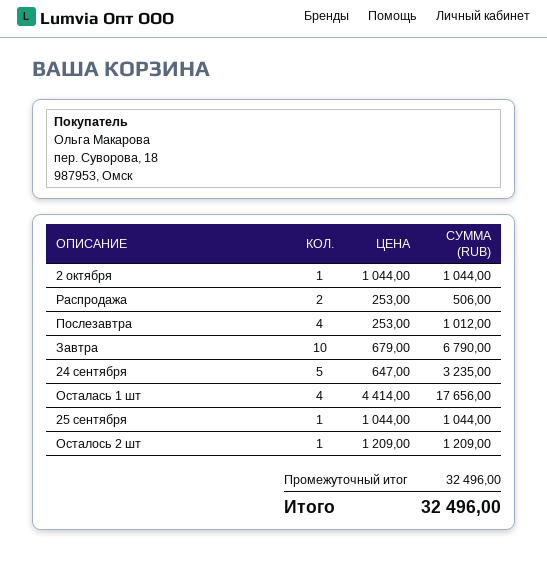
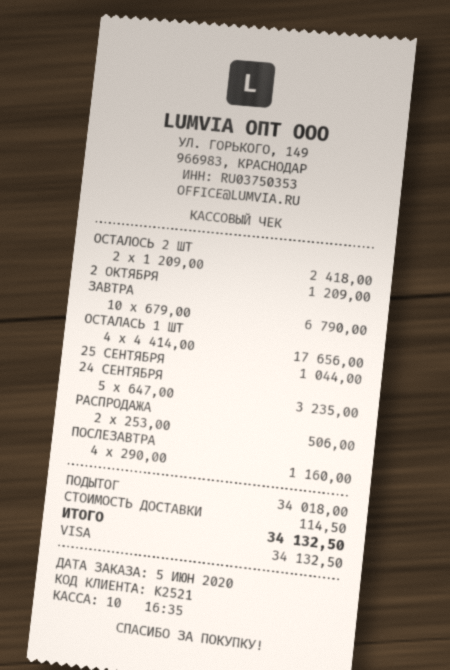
2 октября: 1 x 1044.00 = 1044.00 -> 1 x 1209.00 = 1209.00
Послезавтра: 4 x 253.00 = 1012.00 -> 4 x 290.00 = 1160.00
Осталось 2 шт: 1 x 1209.00 = 1209.00 -> 2 x 1209.00 = 2418.00
subtotal: 32496.00 -> 34018.00
shipping: none -> 114.50
total: 32496.00 -> 34132.50

